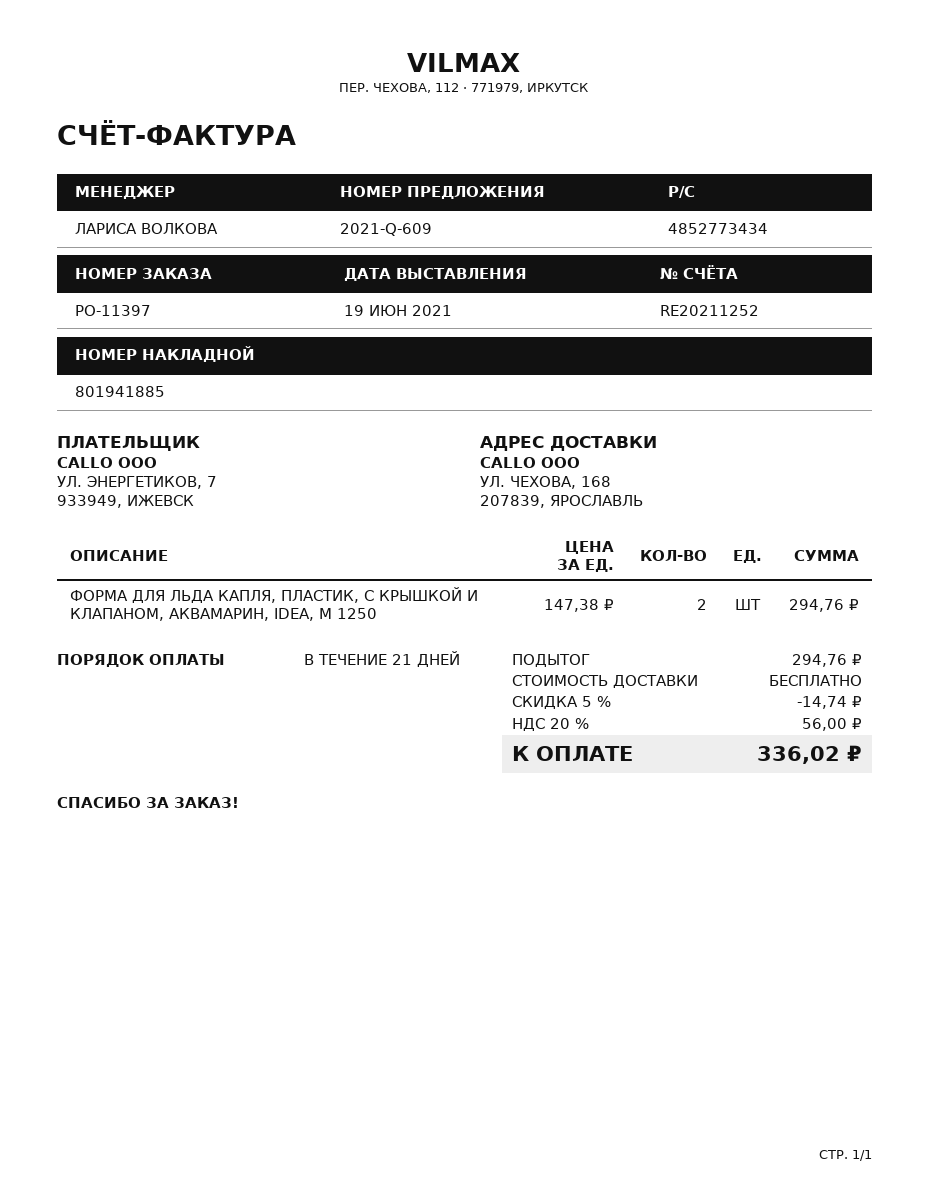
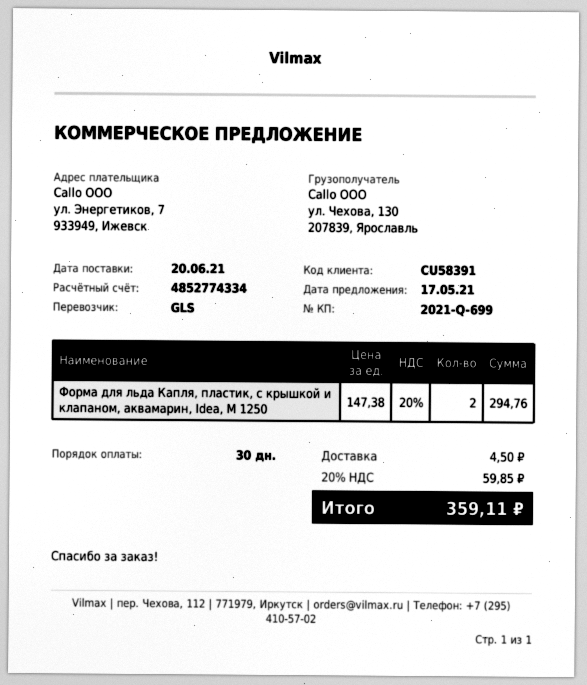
quote number: 2021-Q-609 -> 2021-Q-699
payment terms: 21 days -> 30 days
bank account: 4852773434 -> 4852774334
ship to: УЛ. ЧЕХОВА, 168, 207839, ЯРОСЛАВЛЬ -> ул. Чехова, 130, 207839, Ярославль
discount: 5% = 14.74 -> none
shipping: 0.00 -> 4.50
tax: 20% = 56.00 -> 20% = 59.85
total: 336.02 -> 359.11

